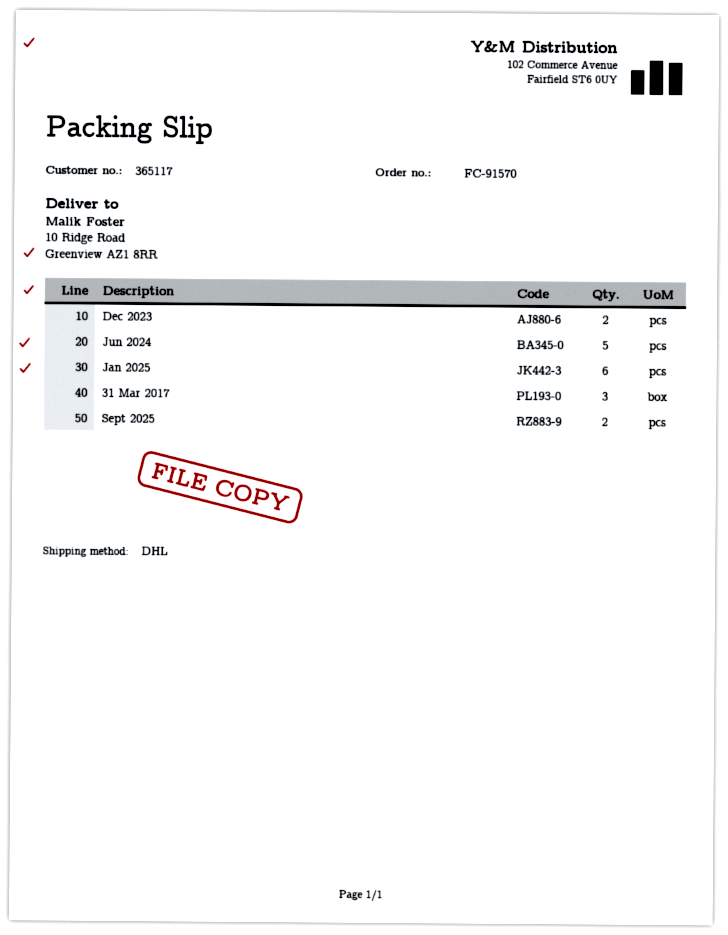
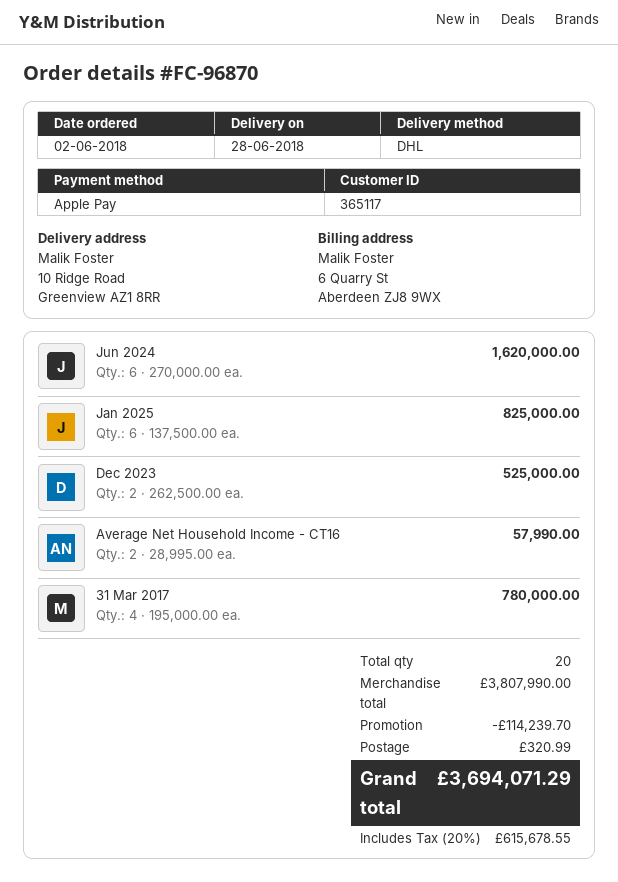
order number: FC-91570 -> FC-96870
Jun 2024: 5 -> 6
31 Mar 2017: 3 -> 4
Sept 2025: 2 -> none
Average Net Household Income - CT16: none -> 2

